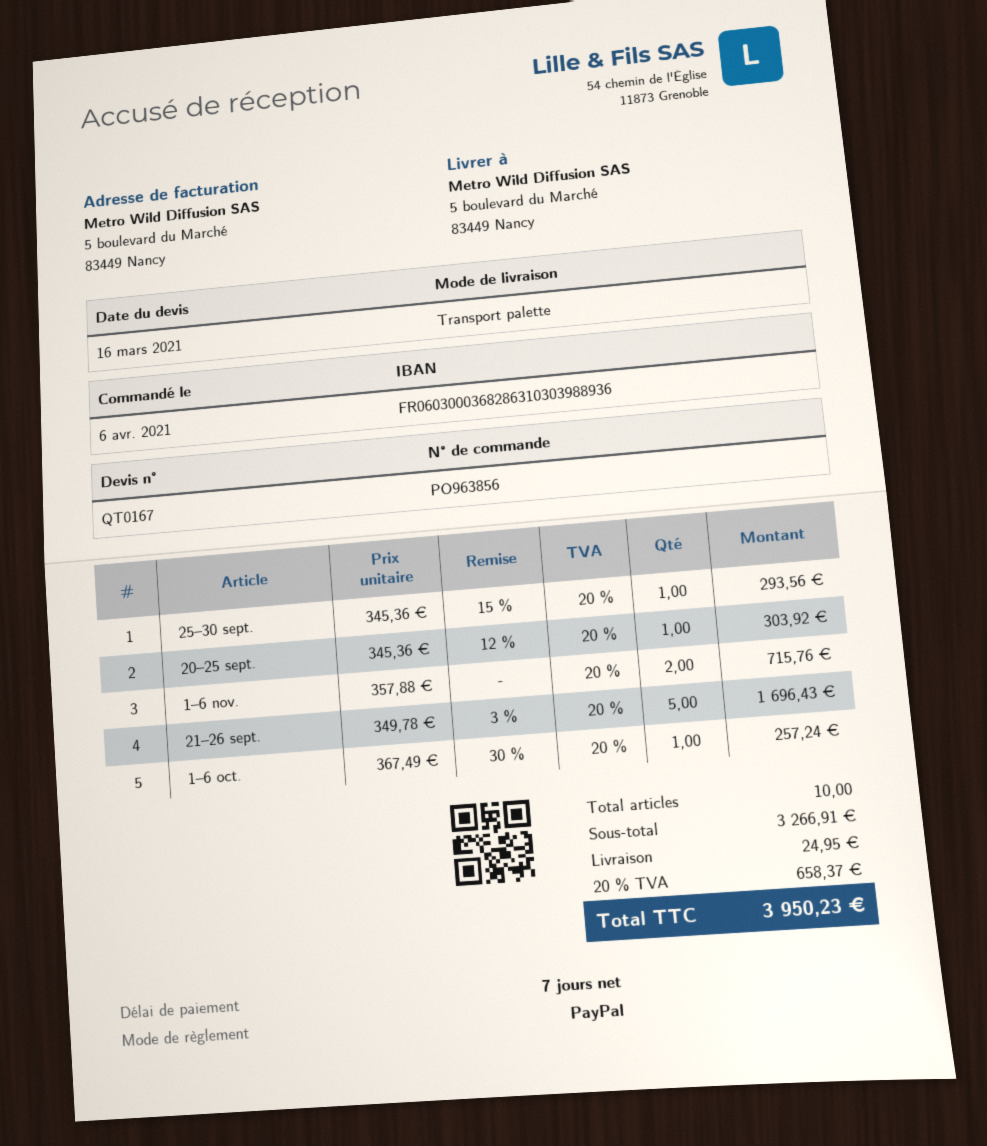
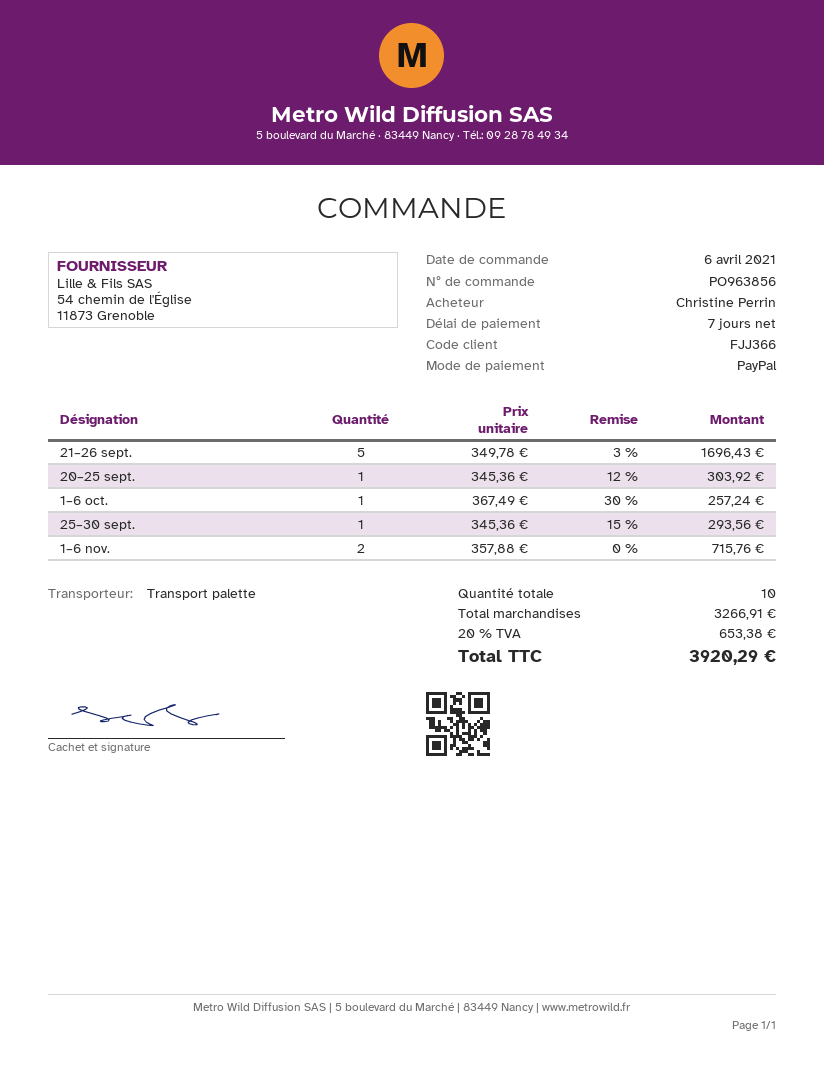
shipping: 24.95 -> none
tax: 20% = 658.37 -> 20% = 653.38
total: 3950.23 -> 3920.29

